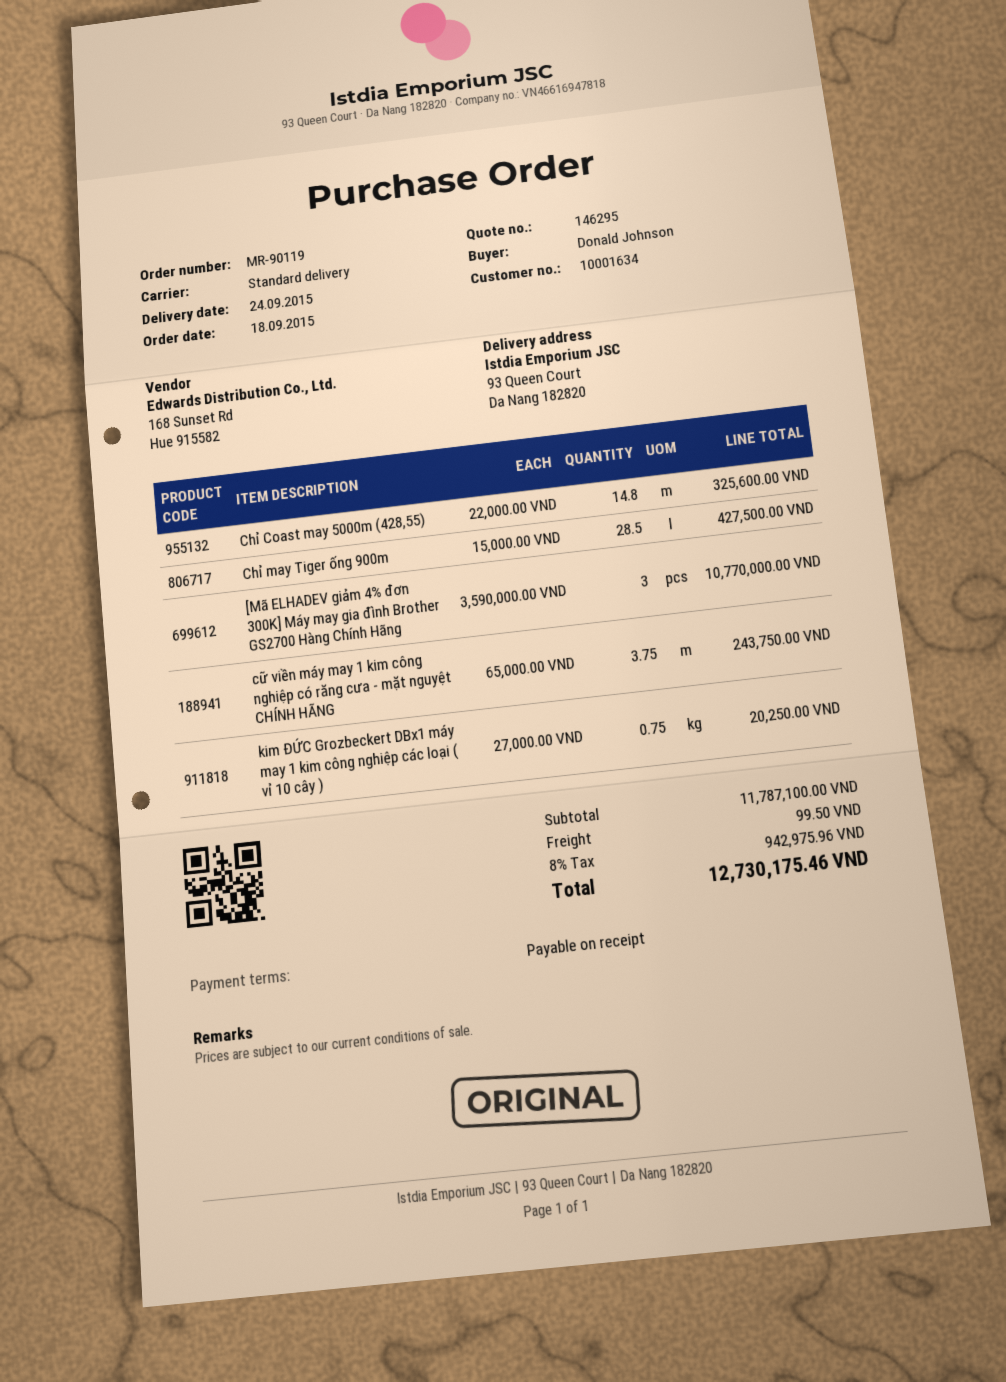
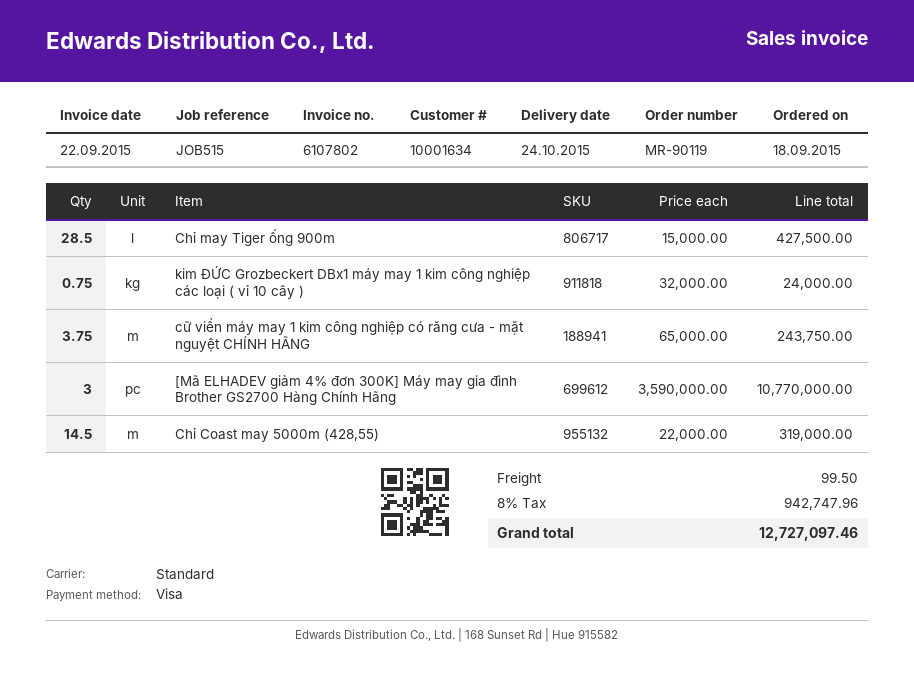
delivery date: 2015-09-24 -> 2015-10-24
Chỉ Coast may 5000m (428,55): 14.8 x 22000.00 = 325600.00 -> 14.5 x 22000.00 = 319000.00
kim ĐỨC Grozbeckert DBx1 máy may 1 kim công nghiệp các loại ( vỉ 10 cây ): 0.75 x 27000.00 = 20250.00 -> 0.75 x 32000.00 = 24000.00
tax: 8% = 942975.96 -> 8% = 942747.96
total: 12730175.46 -> 12727097.46

